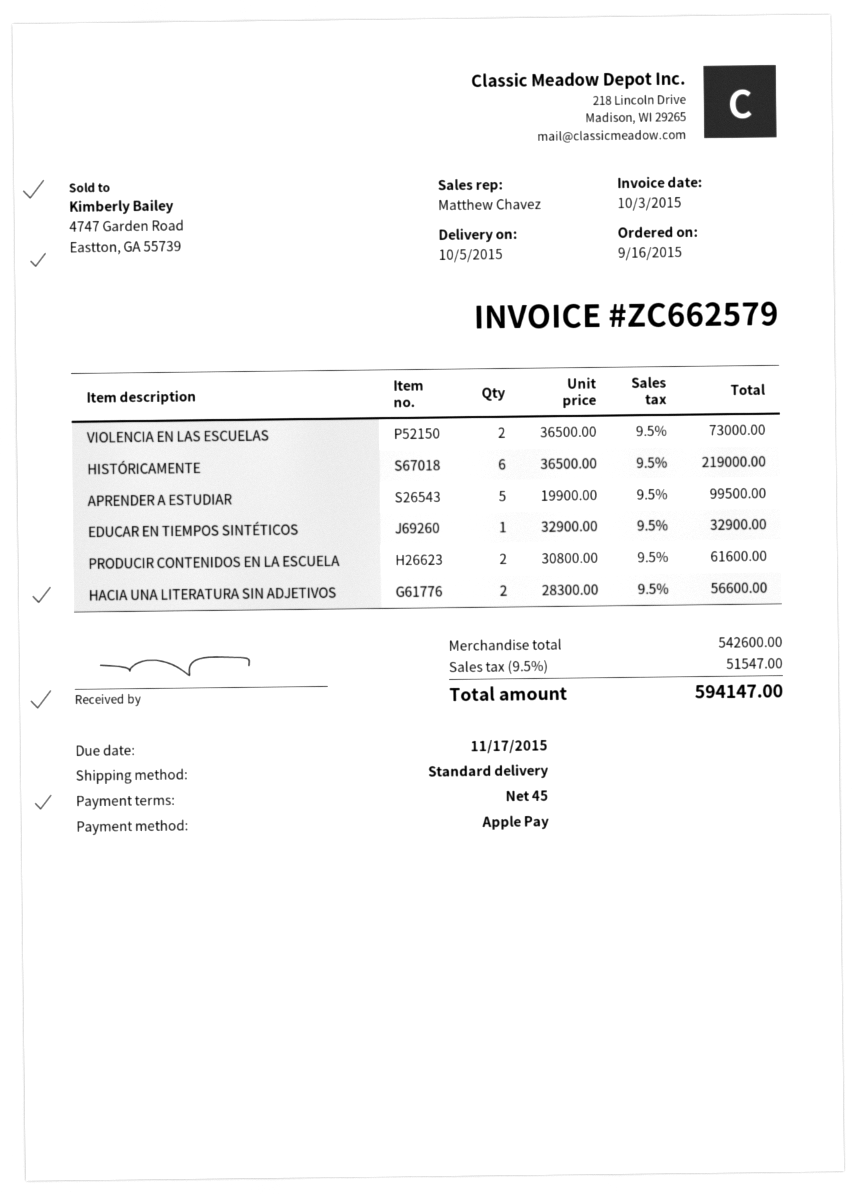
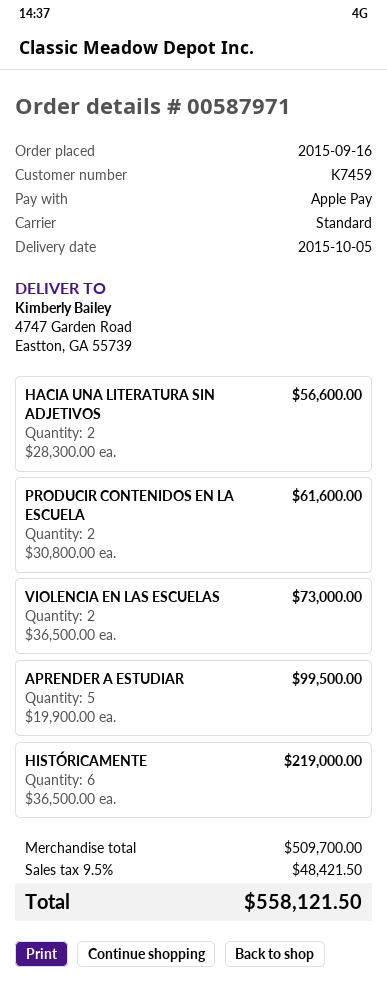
EDUCAR EN TIEMPOS SINTÉTICOS: 1 x 32900.00 = 32900.00 -> none
subtotal: 542600.00 -> 509700.00
tax: 9.5% = 51547.00 -> 9.5% = 48421.50
total: 594147.00 -> 558121.50

